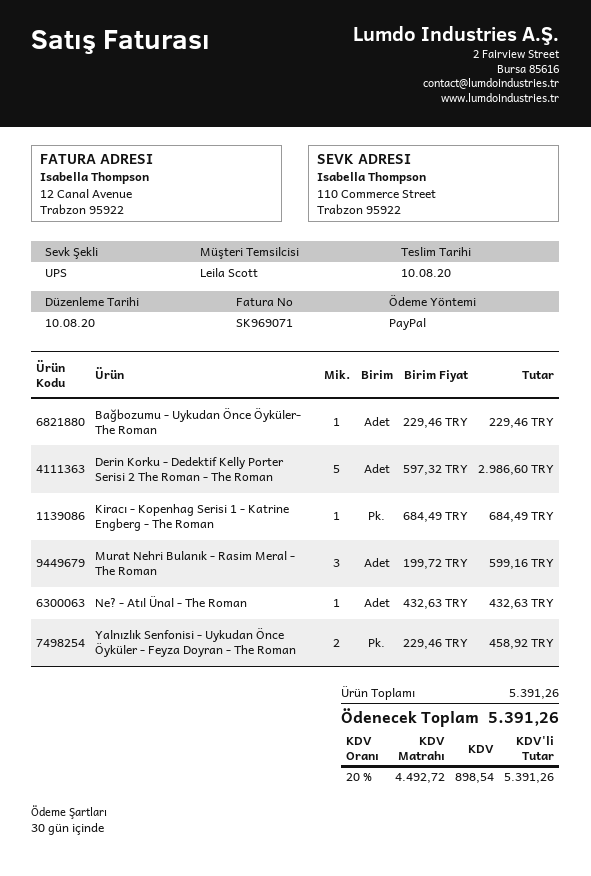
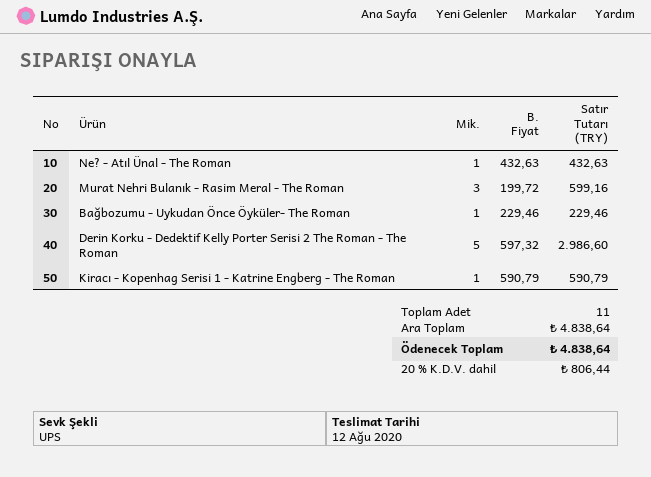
delivery date: 2020-08-10 -> 2020-08-12
Kiracı - Kopenhag Serisi 1 - Katrine Engberg - The Roman: 1 x 684.49 = 684.49 -> 1 x 590.79 = 590.79
Yalnızlık Senfonisi - Uykudan Önce Öyküler - Feyza Doyran - The Roman: 2 x 229.46 = 458.92 -> none
subtotal: 5391.26 -> 4838.64
tax: 20% = 898.54 -> 20% = 806.44
total: 5391.26 -> 4838.64

